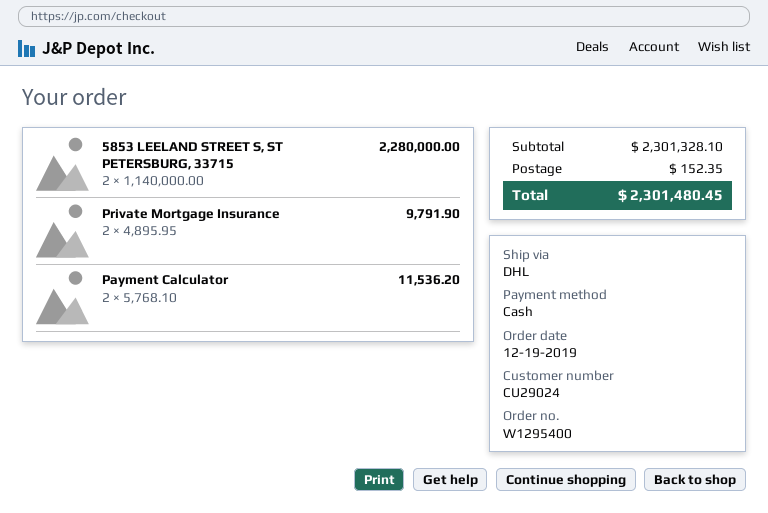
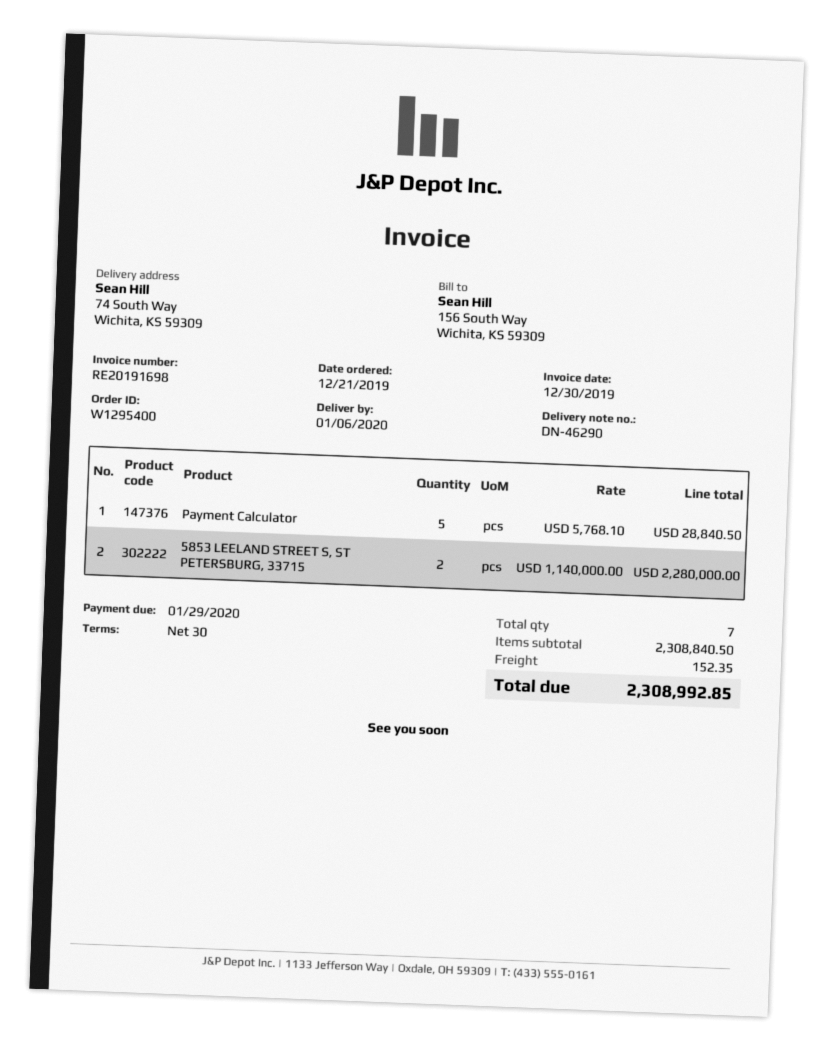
order date: 2019-12-19 -> 2019-12-21
Private Mortgage Insurance: 2 x 4895.95 = 9791.90 -> none
Payment Calculator: 2 x 5768.10 = 11536.20 -> 5 x 5768.10 = 28840.50
subtotal: 2301328.10 -> 2308840.50
total: 2301480.45 -> 2308992.85

